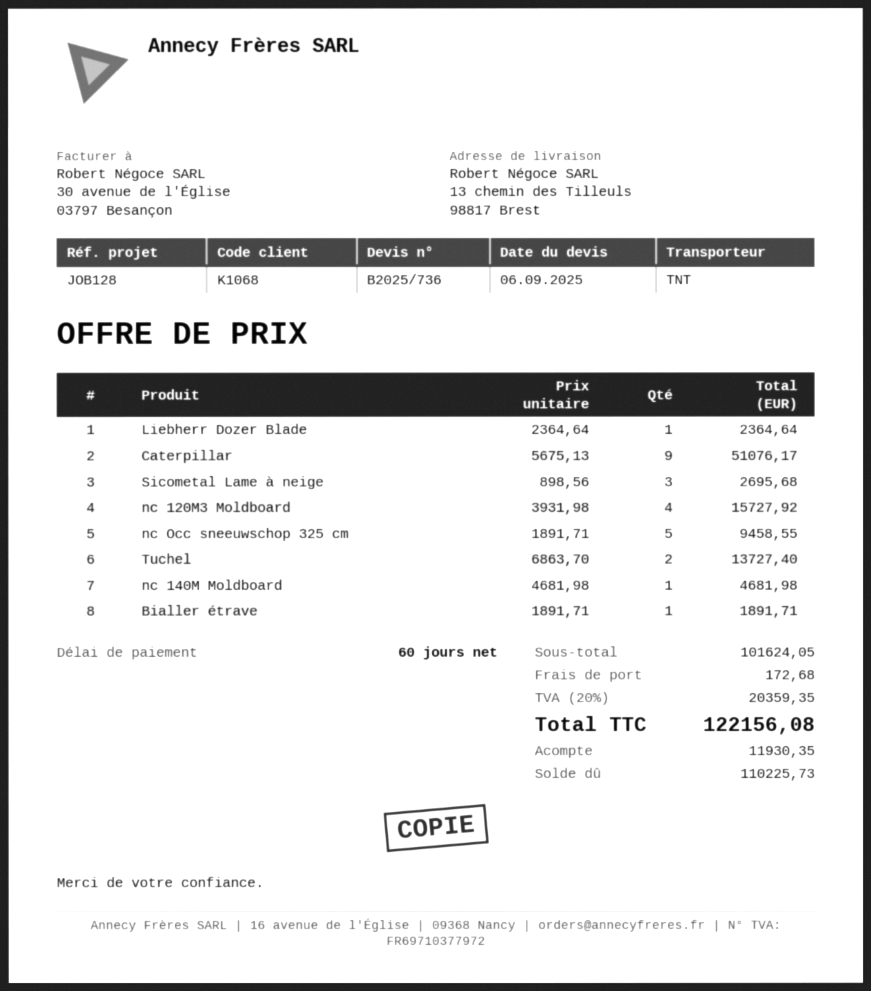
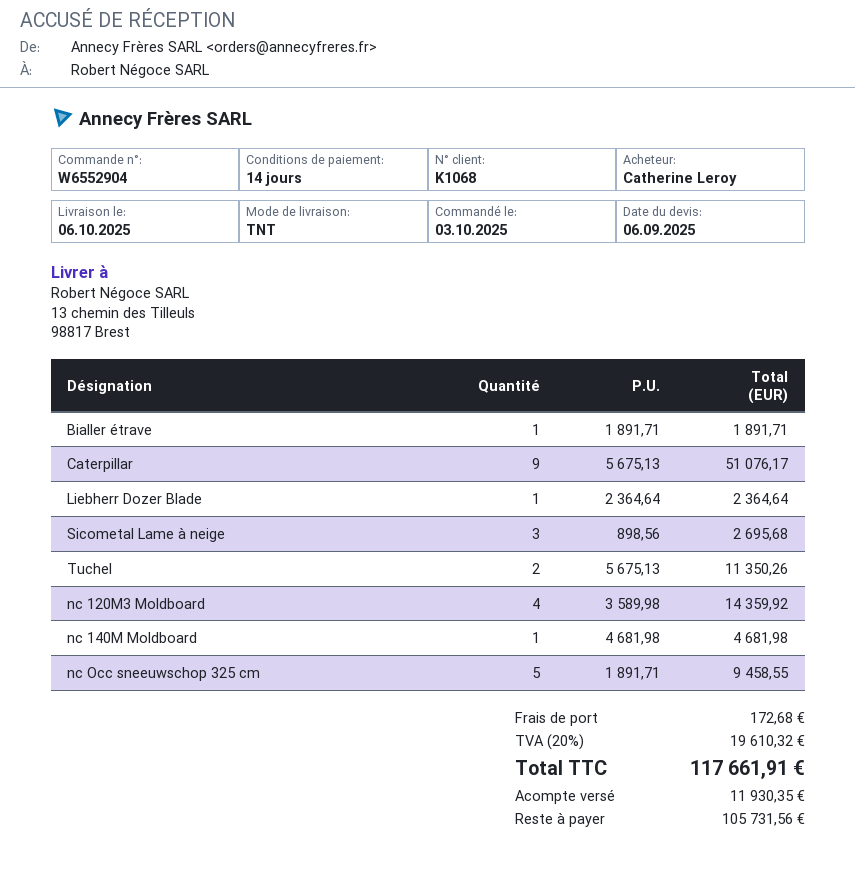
payment terms: 60 days -> 14 days
nc 120M3 Moldboard: 4 x 3931.98 = 15727.92 -> 4 x 3589.98 = 14359.92
Tuchel: 2 x 6863.70 = 13727.40 -> 2 x 5675.13 = 11350.26
tax: 20% = 20359.35 -> 20% = 19610.32
total: 122156.08 -> 117661.91
balance: 110225.73 -> 105731.56

